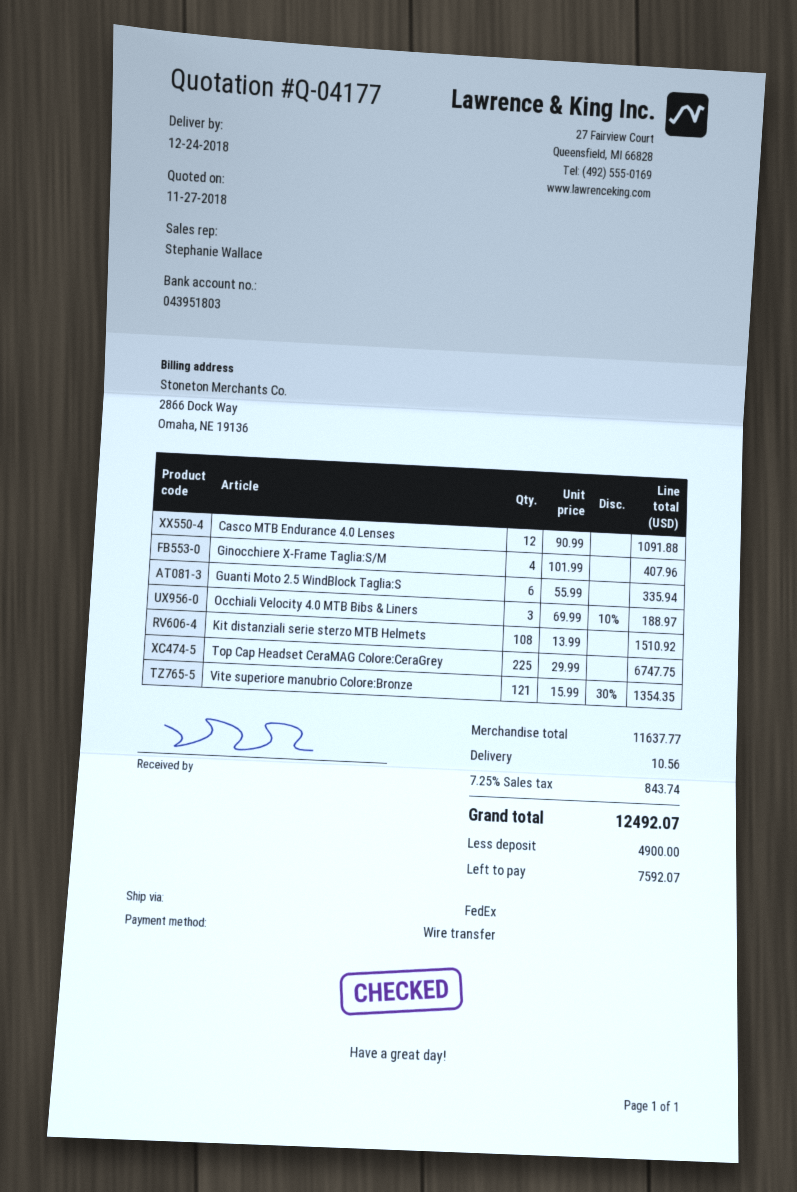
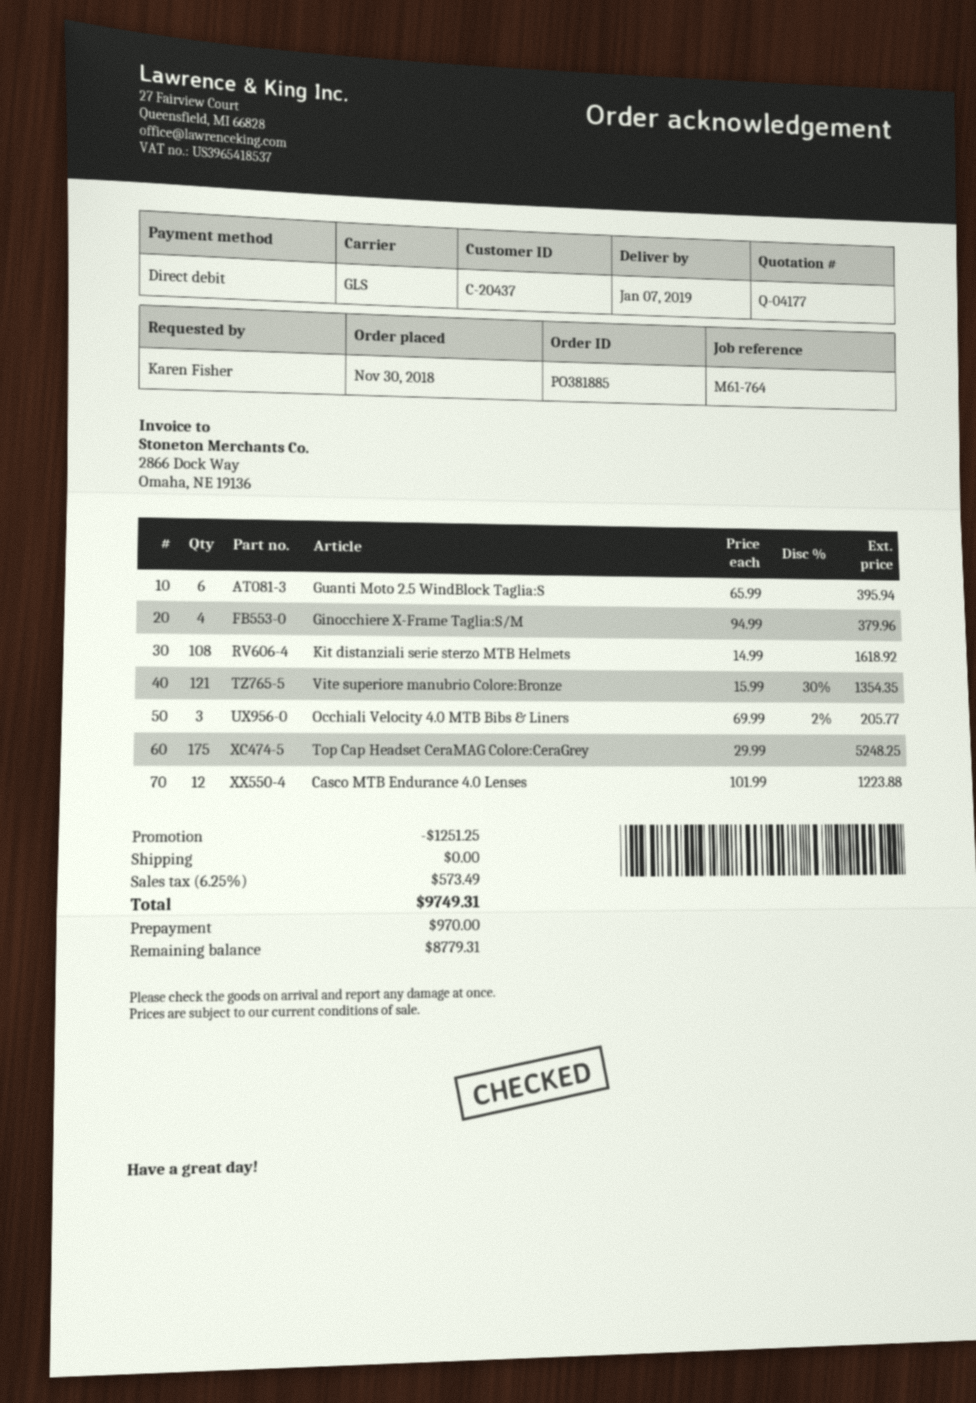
delivery date: 2018-12-24 -> 2019-01-07
payment method: bank transfer -> direct debit
shipping method: FedEx -> GLS
Casco MTB Endurance 4.0 Lenses: 12 x 90.99 = 1091.88 -> 12 x 101.99 = 1223.88
Ginocchiere X-Frame Taglia:S/M: 4 x 101.99 = 407.96 -> 4 x 94.99 = 379.96
Guanti Moto 2.5 WindBlock Taglia:S: 6 x 55.99 = 335.94 -> 6 x 65.99 = 395.94
Occhiali Velocity 4.0 MTB Bibs & Liners: 3 x 69.99 - 10% = 188.97 -> 3 x 69.99 - 2% = 205.77
Kit distanziali serie sterzo MTB Helmets: 108 x 13.99 = 1510.92 -> 108 x 14.99 = 1618.92
Top Cap Headset CeraMAG Colore:CeraGrey: 225 x 29.99 = 6747.75 -> 175 x 29.99 = 5248.25
discount: none -> 1251.25
shipping: 10.56 -> 0.00
tax: 7.25% = 843.74 -> 6.25% = 573.49
total: 12492.07 -> 9749.31
deposit: 4900.00 -> 970.00
balance: 7592.07 -> 8779.31

